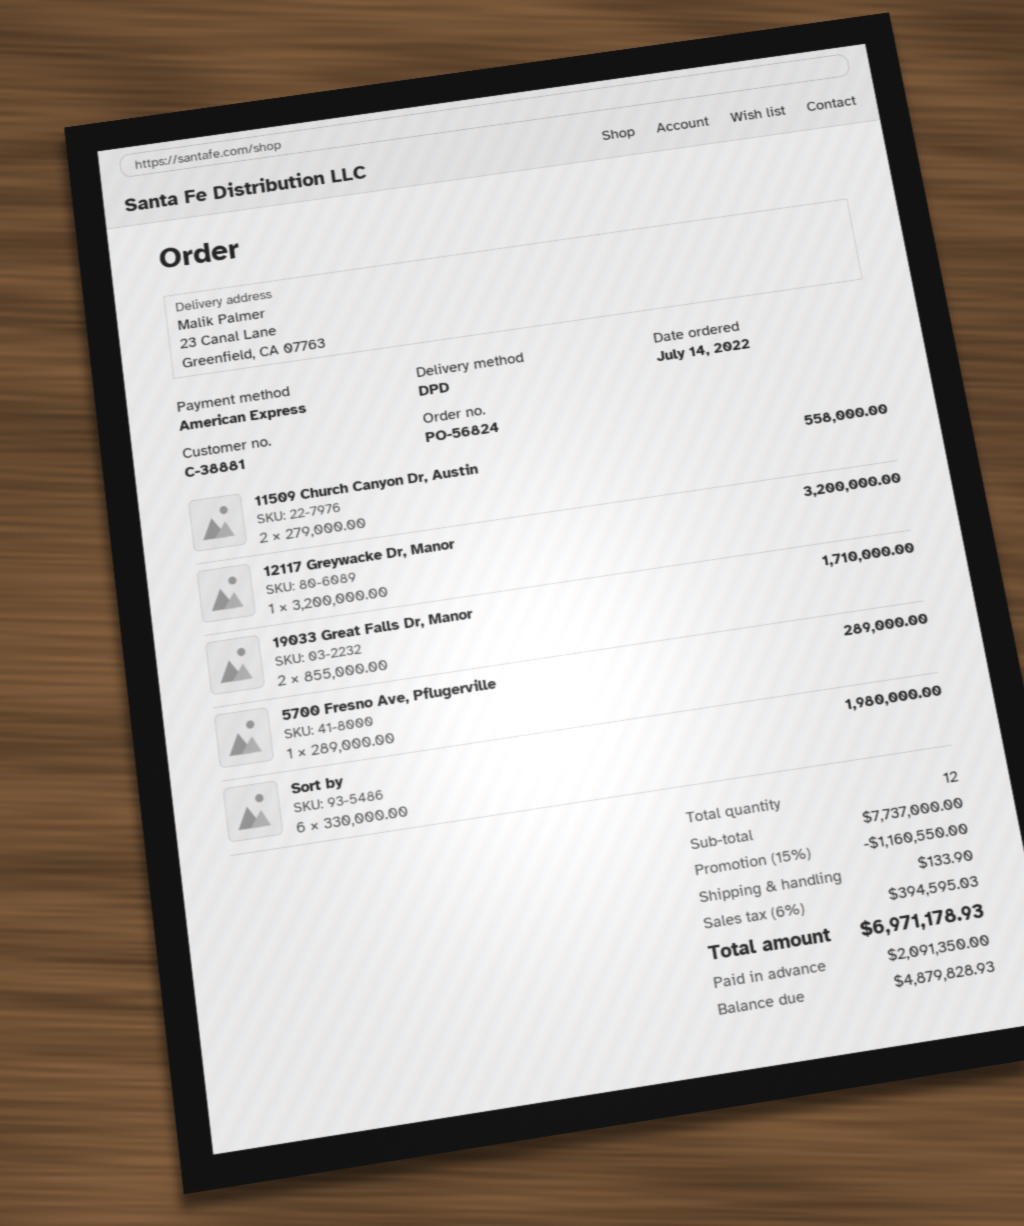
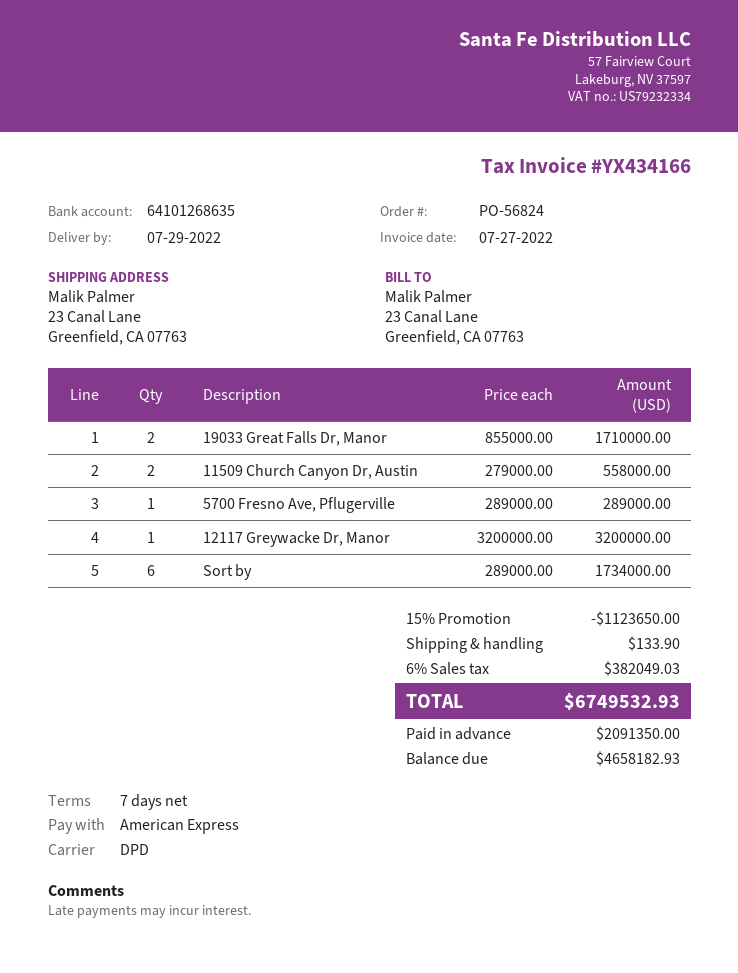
Sort by: 6 x 330000.00 = 1980000.00 -> 6 x 289000.00 = 1734000.00
discount: 15% = 1160550.00 -> 15% = 1123650.00
tax: 6% = 394595.03 -> 6% = 382049.03
total: 6971178.93 -> 6749532.93
balance: 4879828.93 -> 4658182.93

